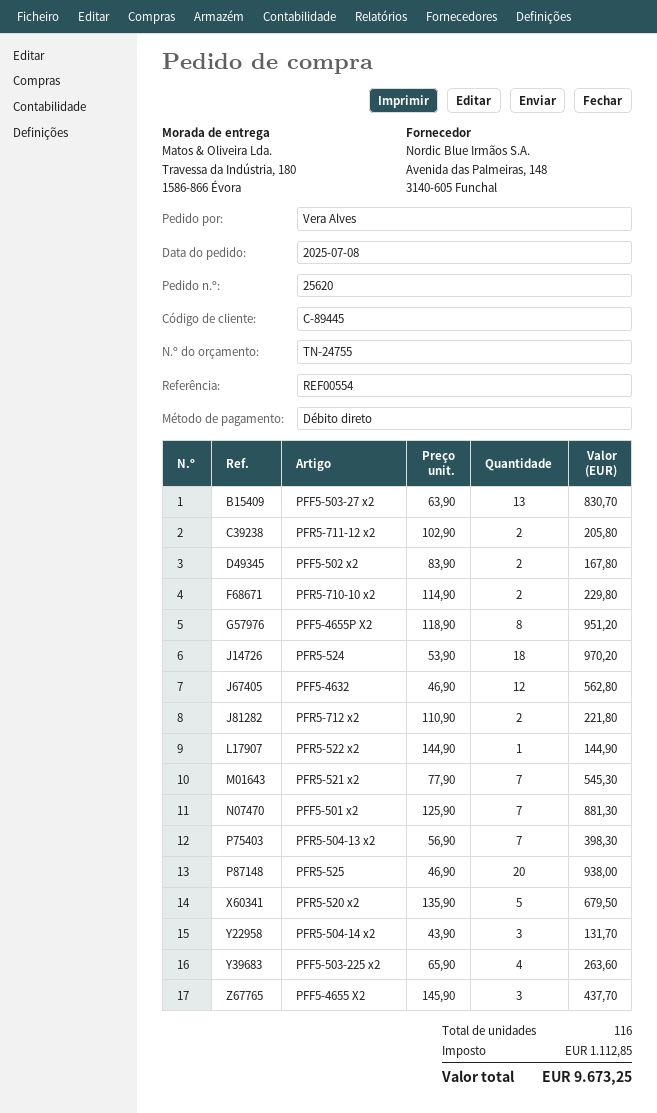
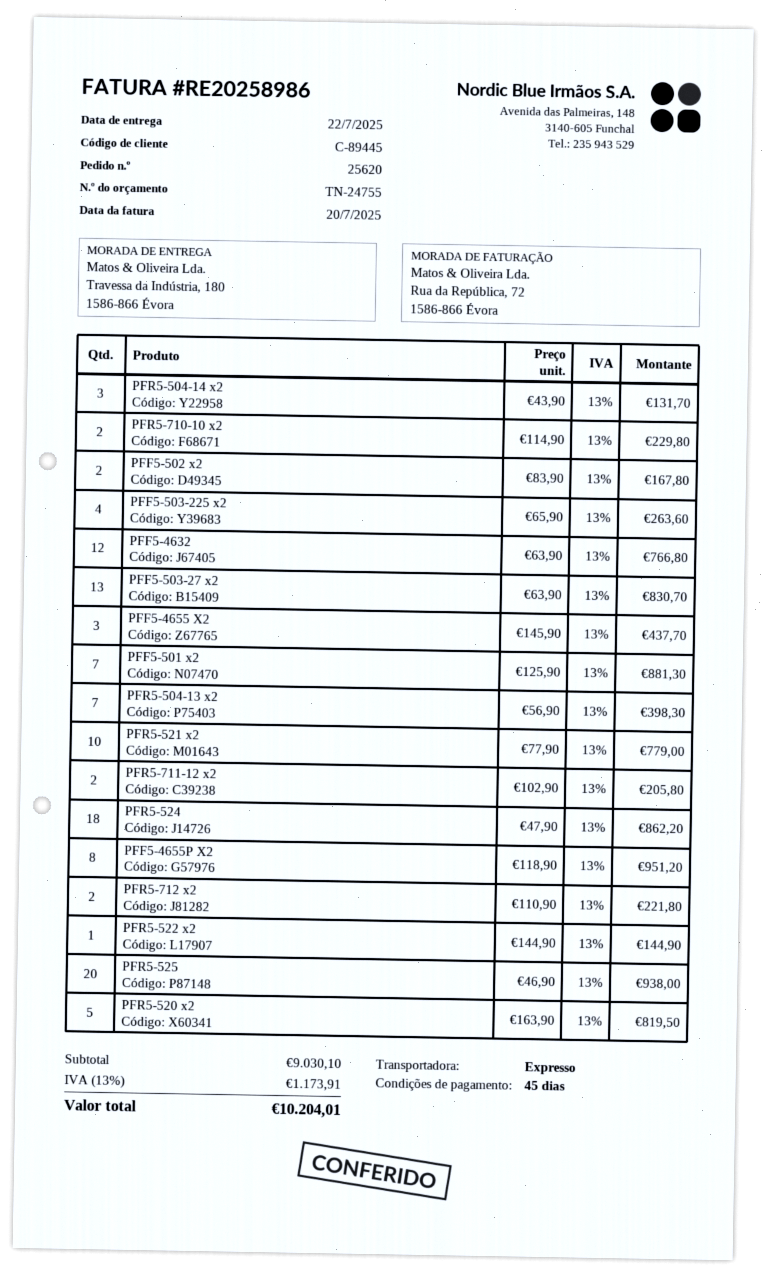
PFR5-524: 18 x 53.90 = 970.20 -> 18 x 47.90 = 862.20
PFF5-4632: 12 x 46.90 = 562.80 -> 12 x 63.90 = 766.80
PFR5-521 x2: 7 x 77.90 = 545.30 -> 10 x 77.90 = 779.00
PFR5-520 x2: 5 x 135.90 = 679.50 -> 5 x 163.90 = 819.50
tax: 1112.85 -> 1173.91
total: 9673.25 -> 10204.01

